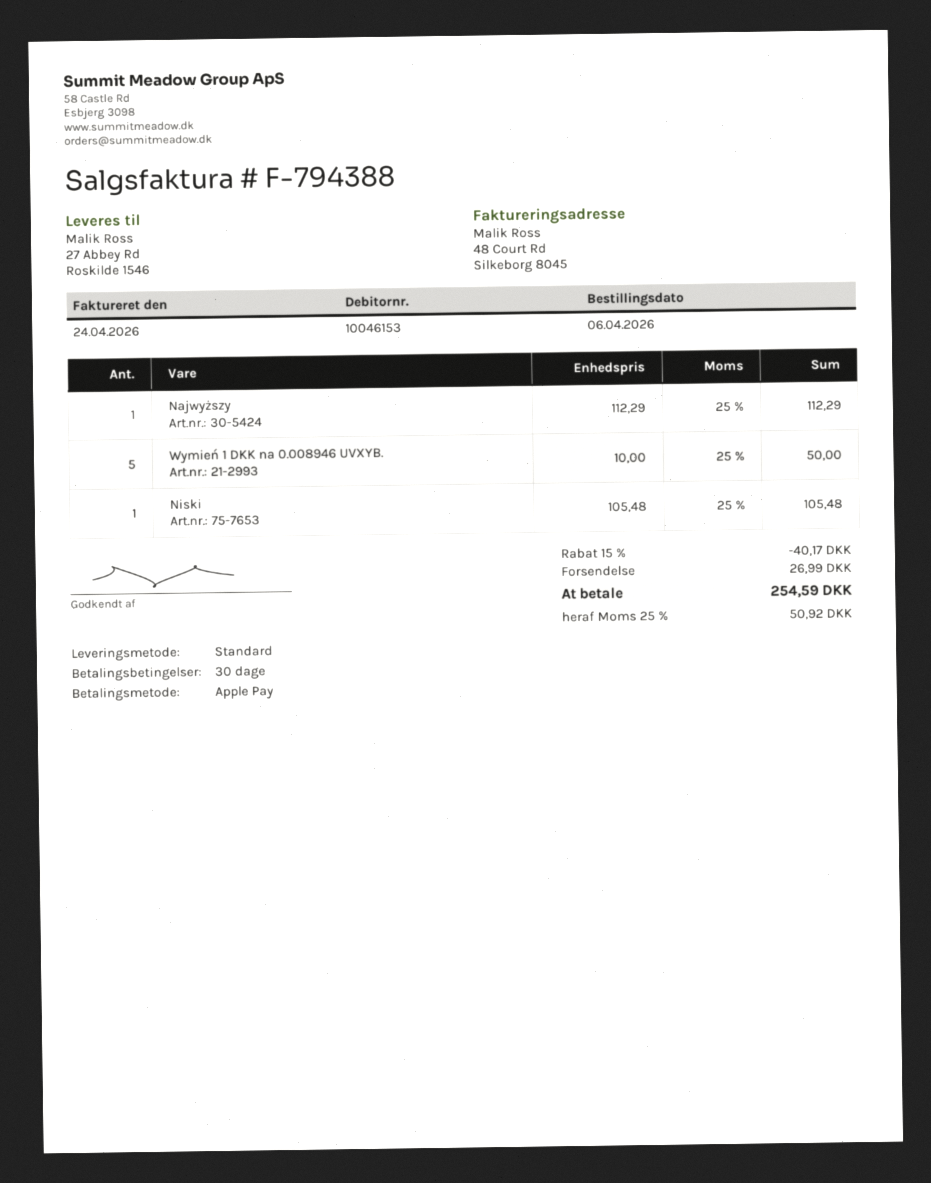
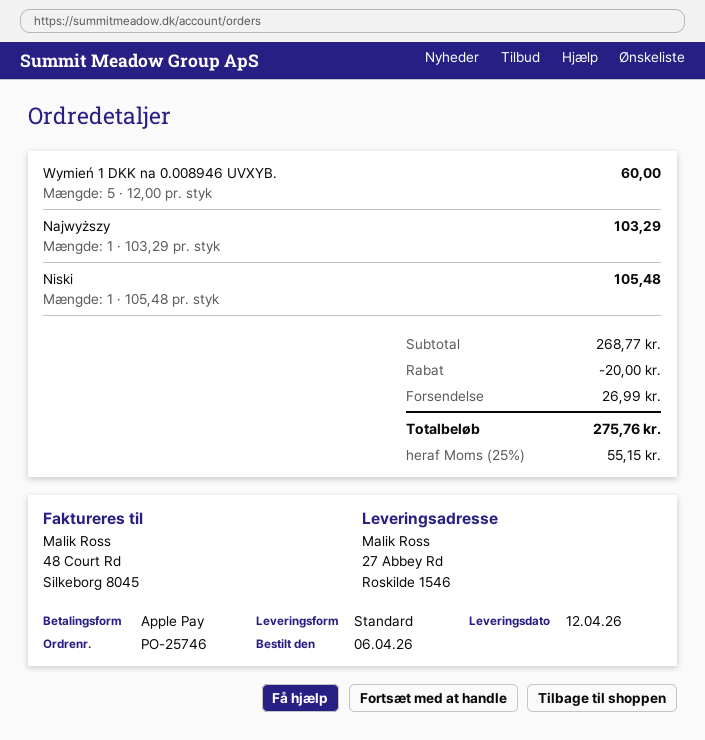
Najwyższy: 1 x 112.29 = 112.29 -> 1 x 103.29 = 103.29
Wymień 1 DKK na 0.008946 UVXYB.: 5 x 10.00 = 50.00 -> 5 x 12.00 = 60.00
discount: 40.17 -> 20.00
tax: 25% = 50.92 -> 25% = 55.15
total: 254.59 -> 275.76

